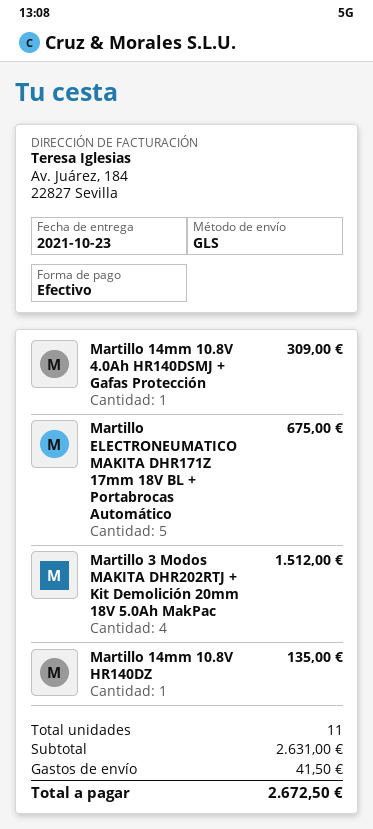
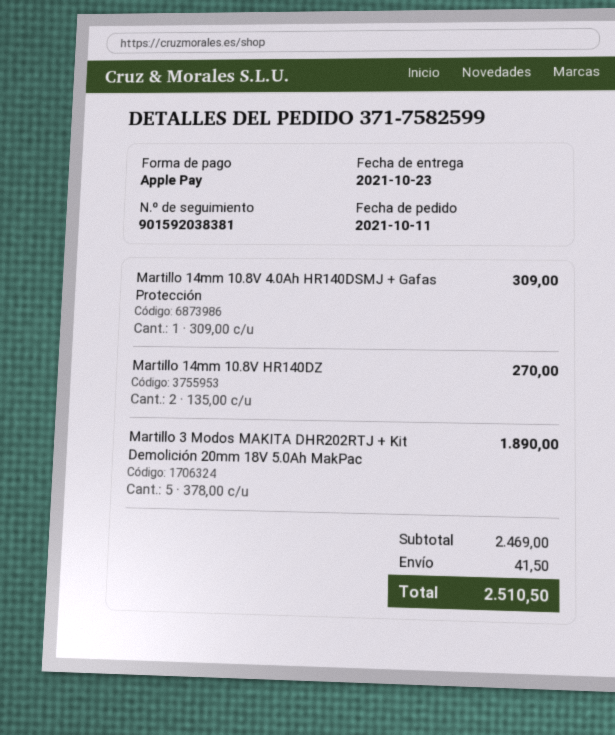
payment method: cash -> Apple Pay
Martillo ELECTRONEUMATICO MAKITA DHR171Z 17mm 18V BL + Portabrocas Automático: 5 for 675.00 -> none
Martillo 3 Modos MAKITA DHR202RTJ + Kit Demolición 20mm 18V 5.0Ah MakPac: 4 for 1512.00 -> 5 for 1890.00
Martillo 14mm 10.8V HR140DZ: 1 for 135.00 -> 2 for 270.00
subtotal: 2631.00 -> 2469.00
total: 2672.50 -> 2510.50

